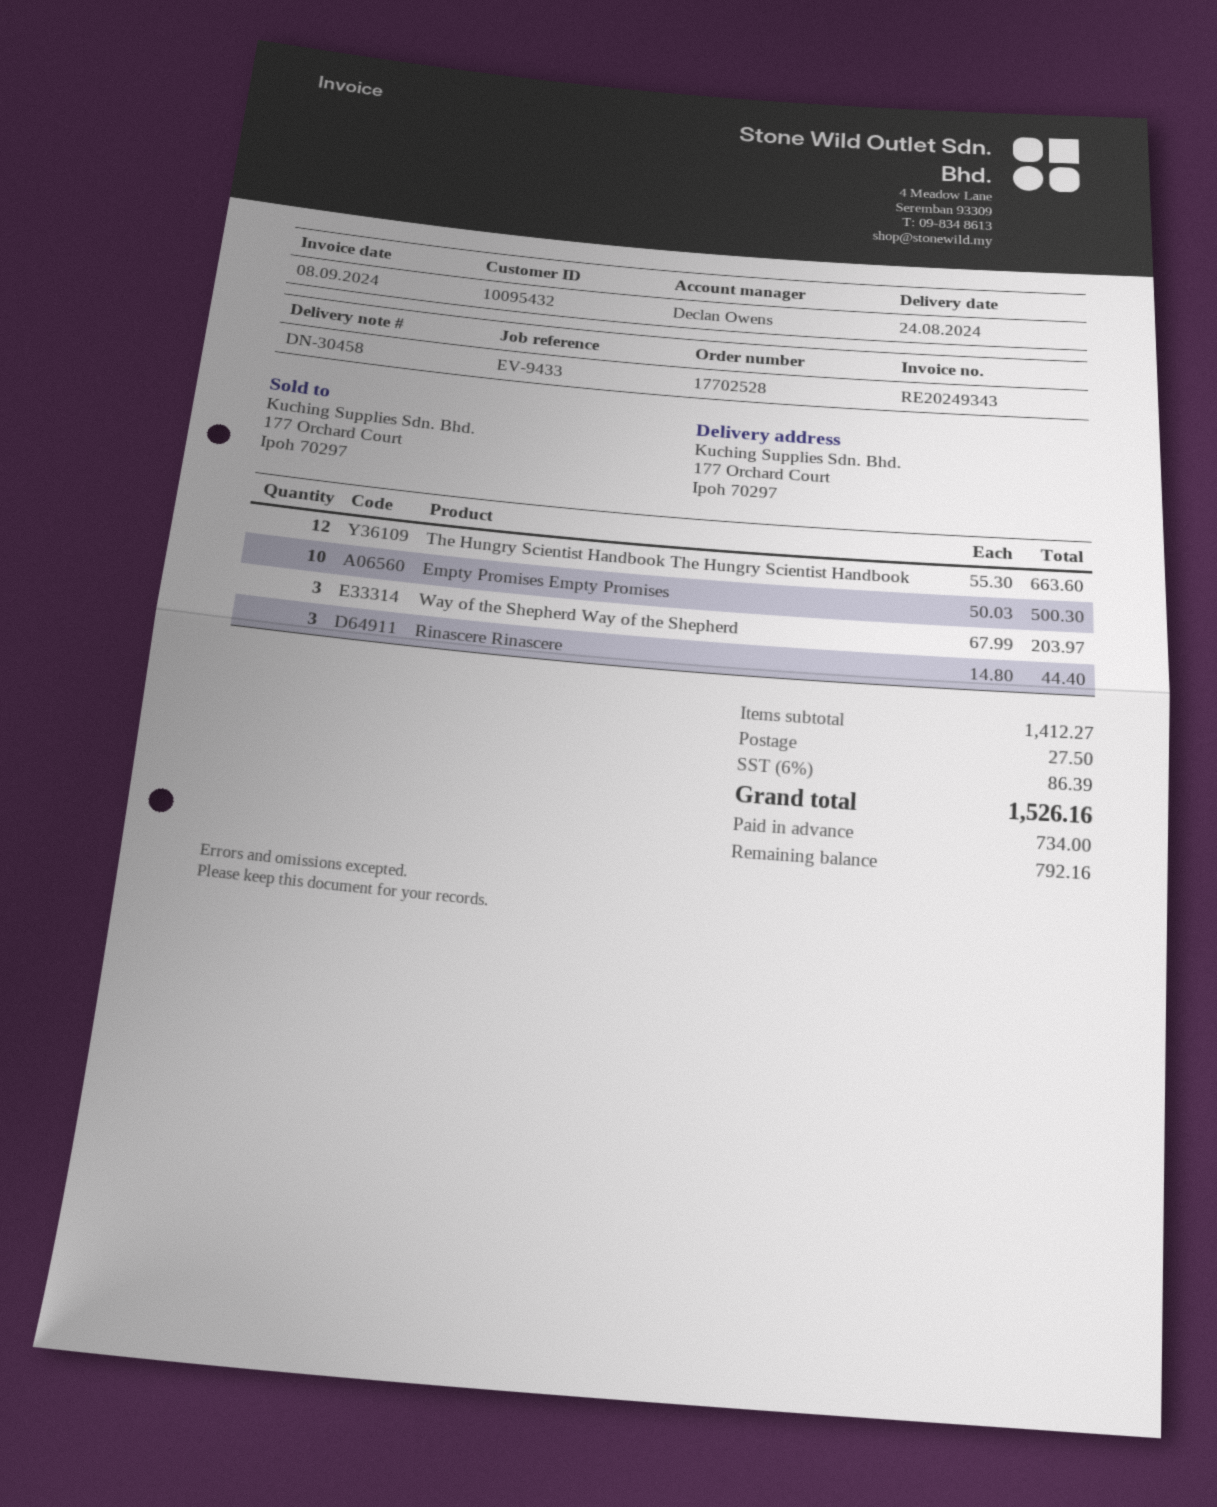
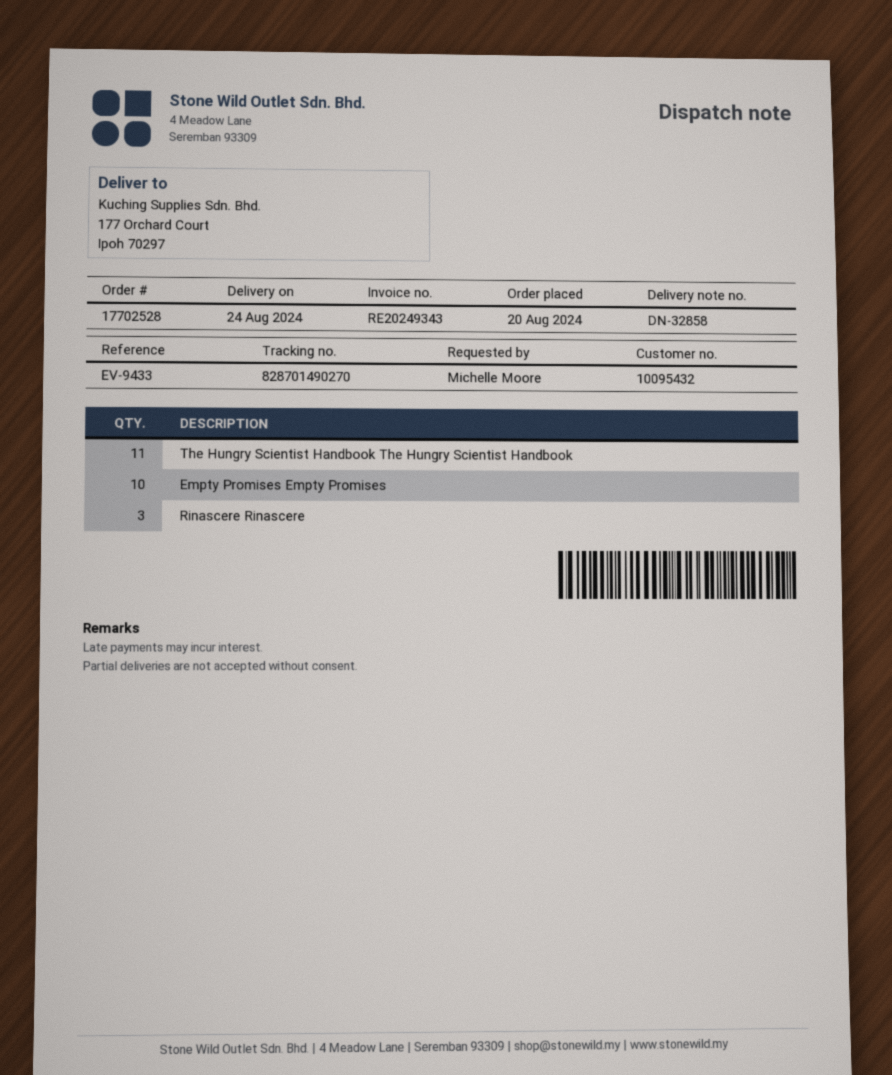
delivery note number: DN-30458 -> DN-32858
The Hungry Scientist Handbook The Hungry Scientist Handbook: 12 -> 11
Way of the Shepherd Way of the Shepherd: 3 -> none

